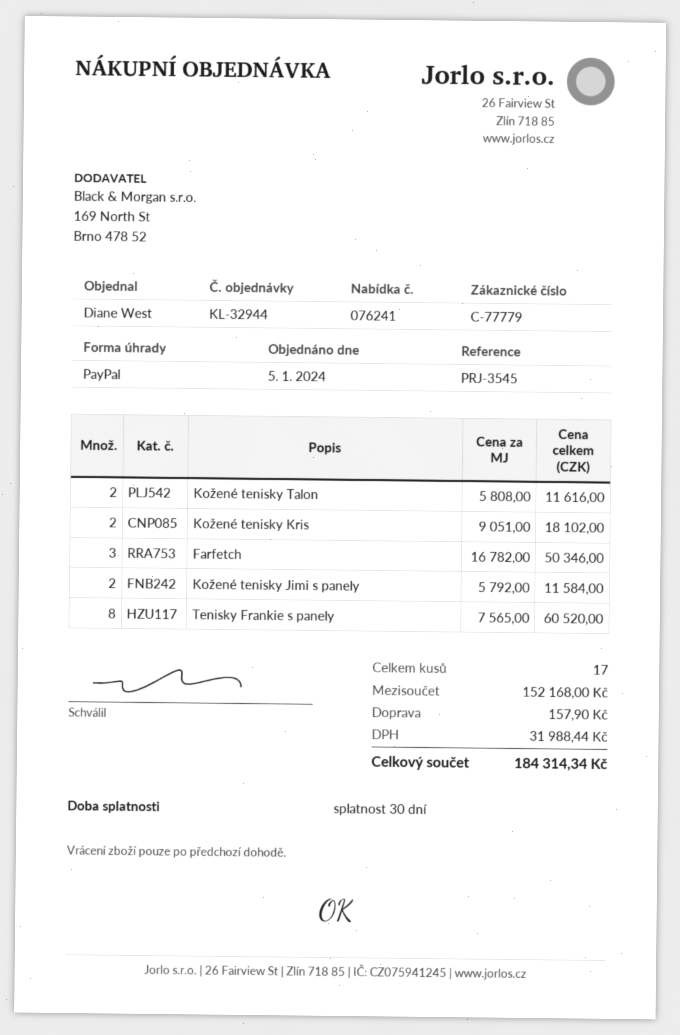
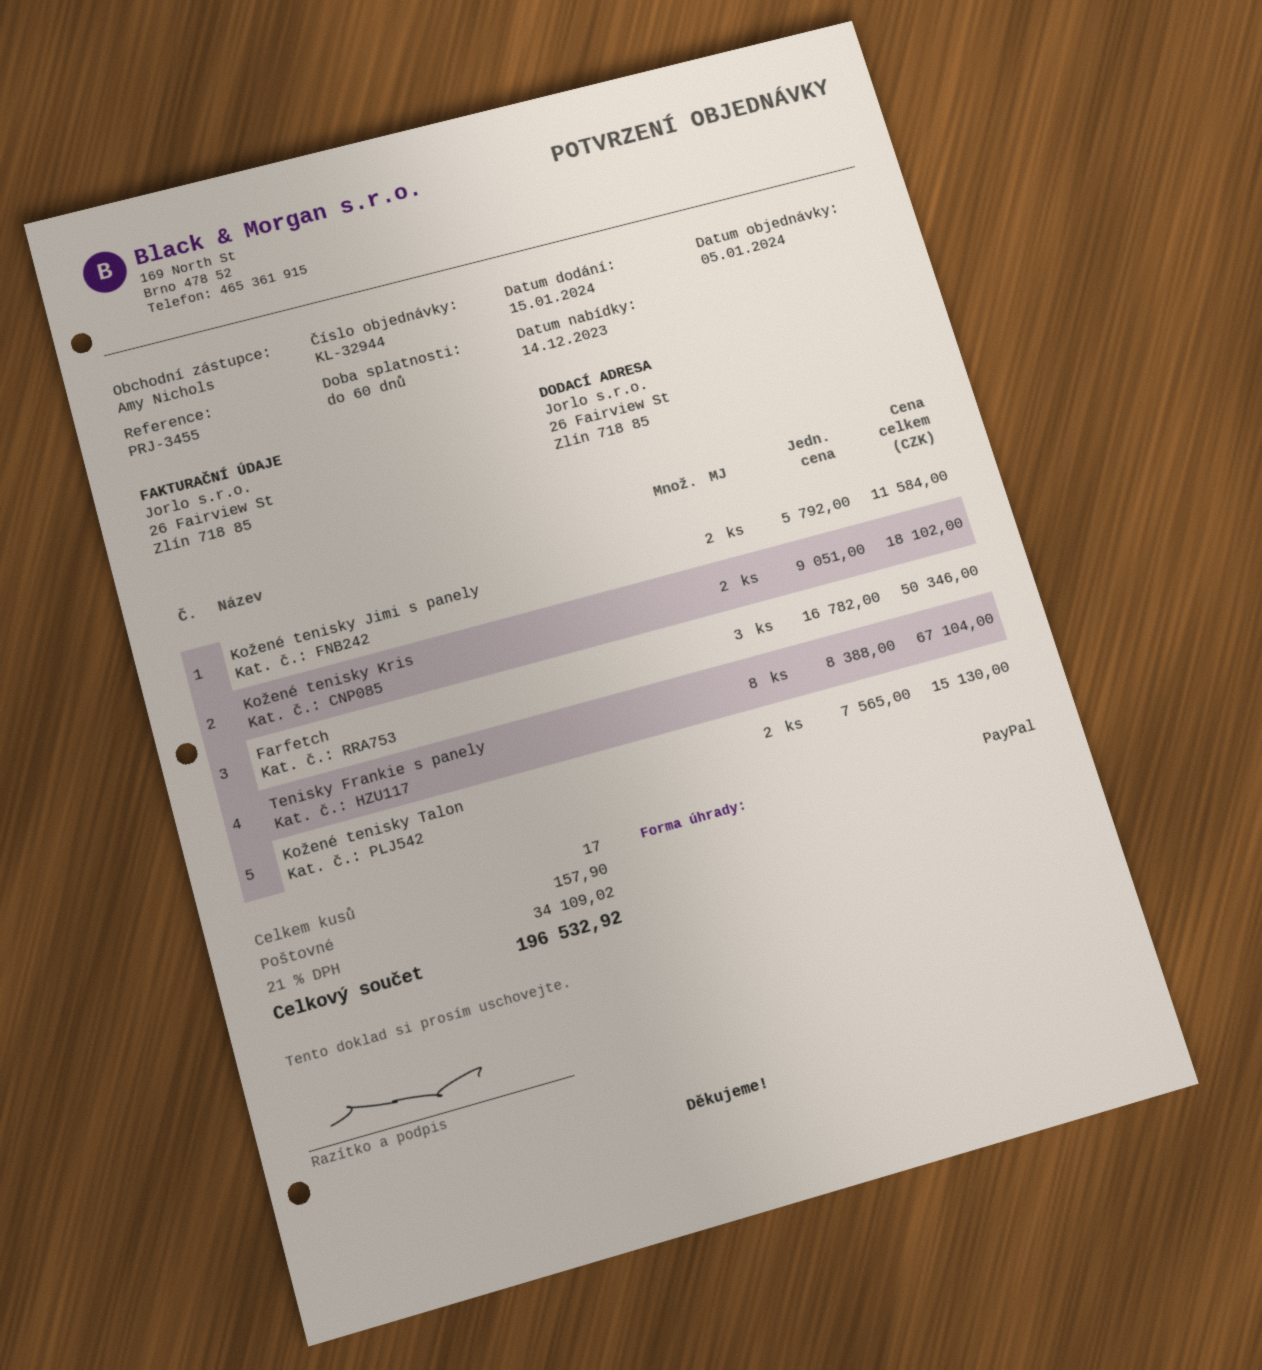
payment terms: 30 days -> 60 days
reference: PRJ-3545 -> PRJ-3455
Kožené tenisky Talon: 2 x 5808.00 = 11616.00 -> 2 x 7565.00 = 15130.00
Tenisky Frankie s panely: 8 x 7565.00 = 60520.00 -> 8 x 8388.00 = 67104.00
tax: 31988.44 -> 34109.02
total: 184314.34 -> 196532.92

